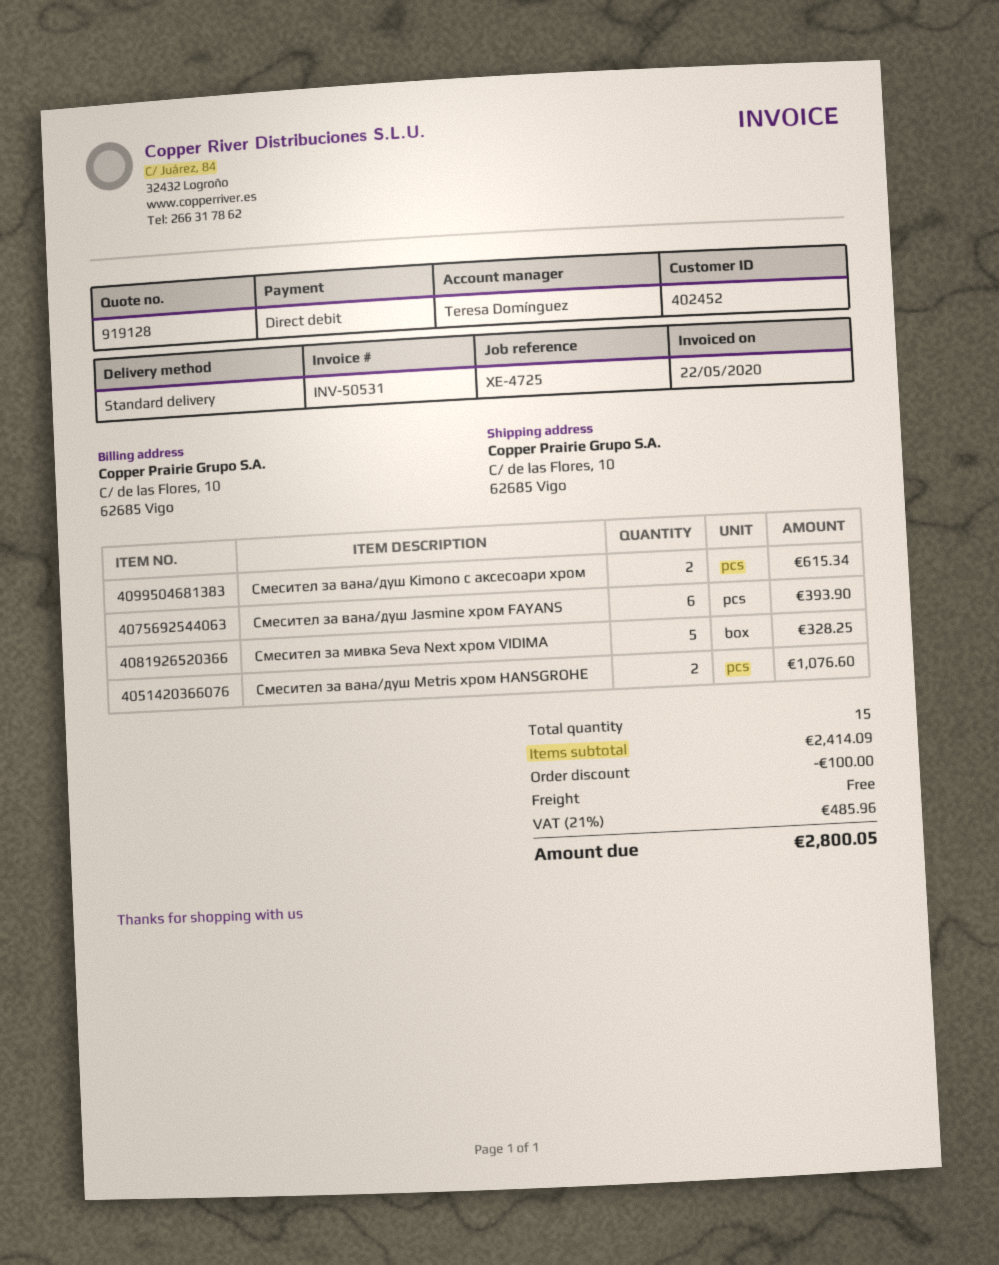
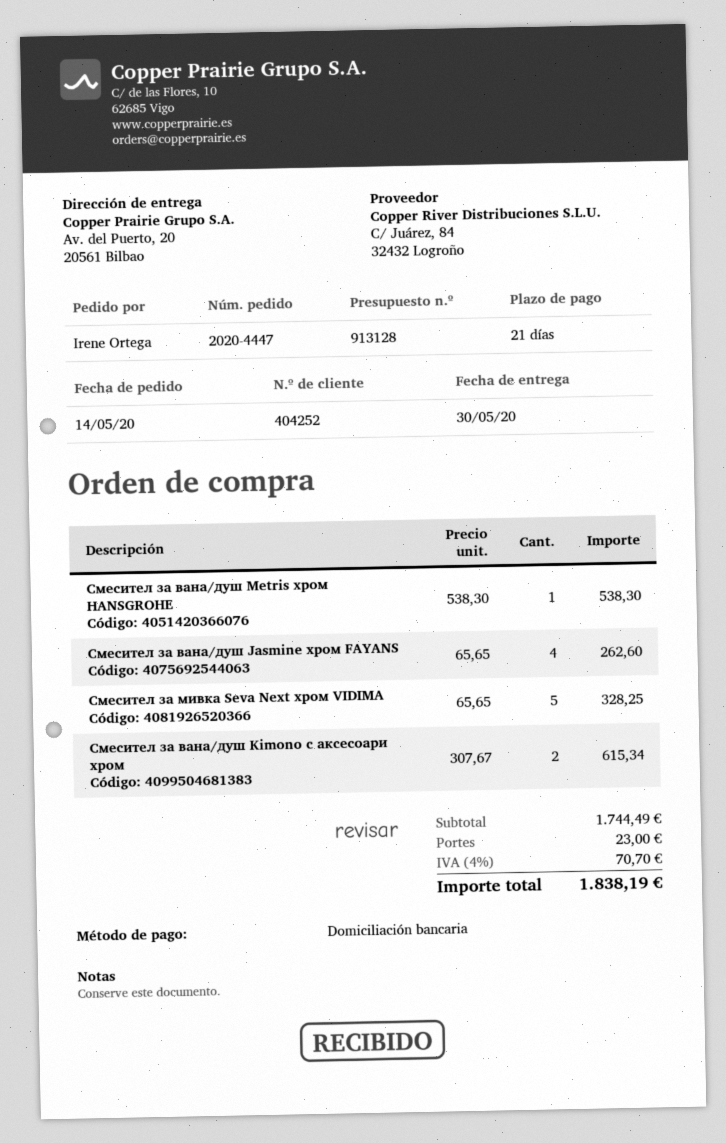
quote number: 919128 -> 913128
customer number: 402452 -> 404252
ship to: C/ de las Flores, 10, 62685 Vigo -> Av. del Puerto, 20, 20561 Bilbao
Смесител за вана/душ Jasmine хром FAYANS: 6 for 393.90 -> 4 for 262.60
Смесител за вана/душ Metris хром HANSGROHE: 2 for 1076.60 -> 1 for 538.30
subtotal: 2414.09 -> 1744.49
discount: 100.00 -> none
shipping: 0.00 -> 23.00
tax: 21% = 485.96 -> 4% = 70.70
total: 2800.05 -> 1838.19

